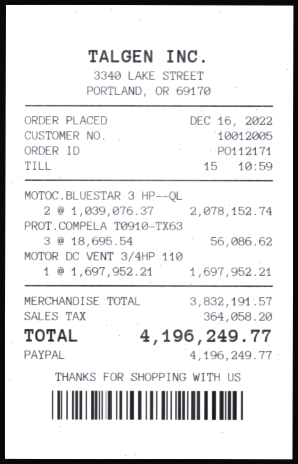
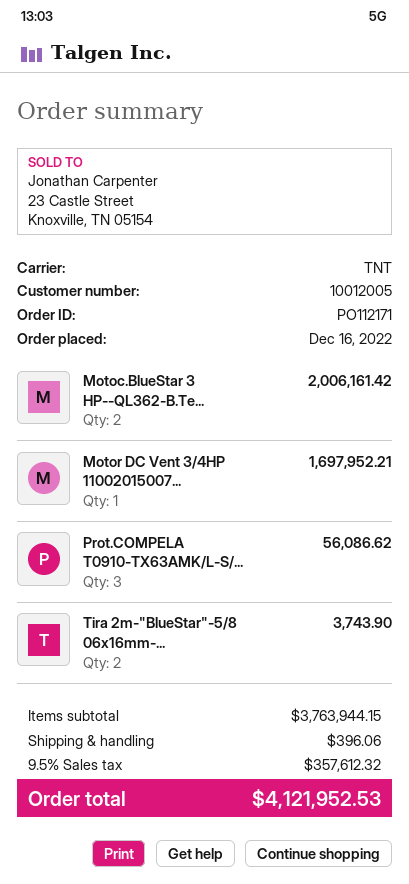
MOTOC.BLUESTAR 3 HP--QL: 2 for 2078152.74 -> 2 for 2006161.42
Tira 2m-"BlueStar"-5/8 06x16mm-...: none -> 2 for 3743.90
subtotal: 3832191.57 -> 3763944.15
shipping: none -> 396.06
tax: 364058.20 -> 357612.32
total: 4196249.77 -> 4121952.53

